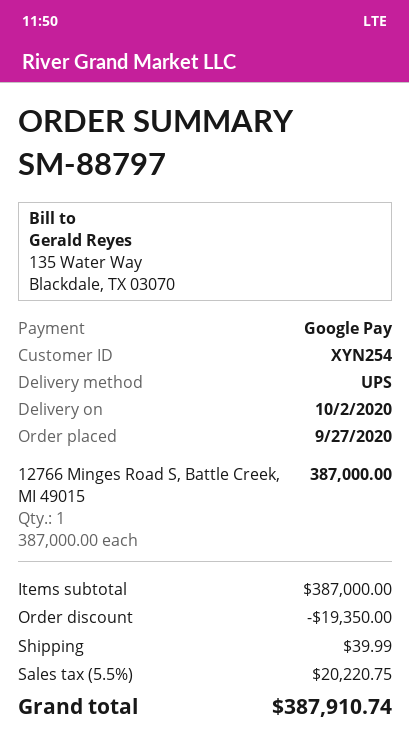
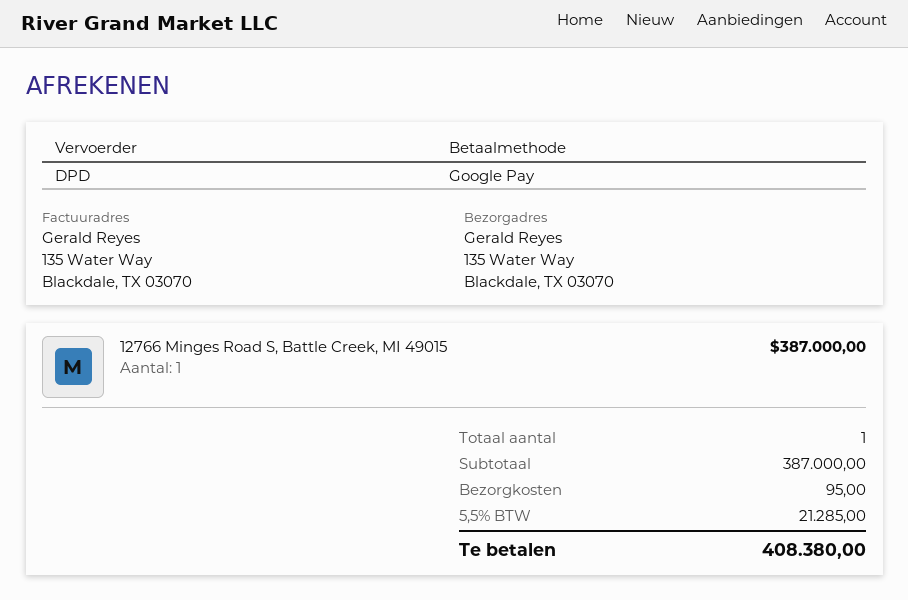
shipping method: UPS -> DPD
discount: 19350.00 -> none
shipping: 39.99 -> 95.00
tax: 5.5% = 20220.75 -> 5.5% = 21285.00
total: 387910.74 -> 408380.00

